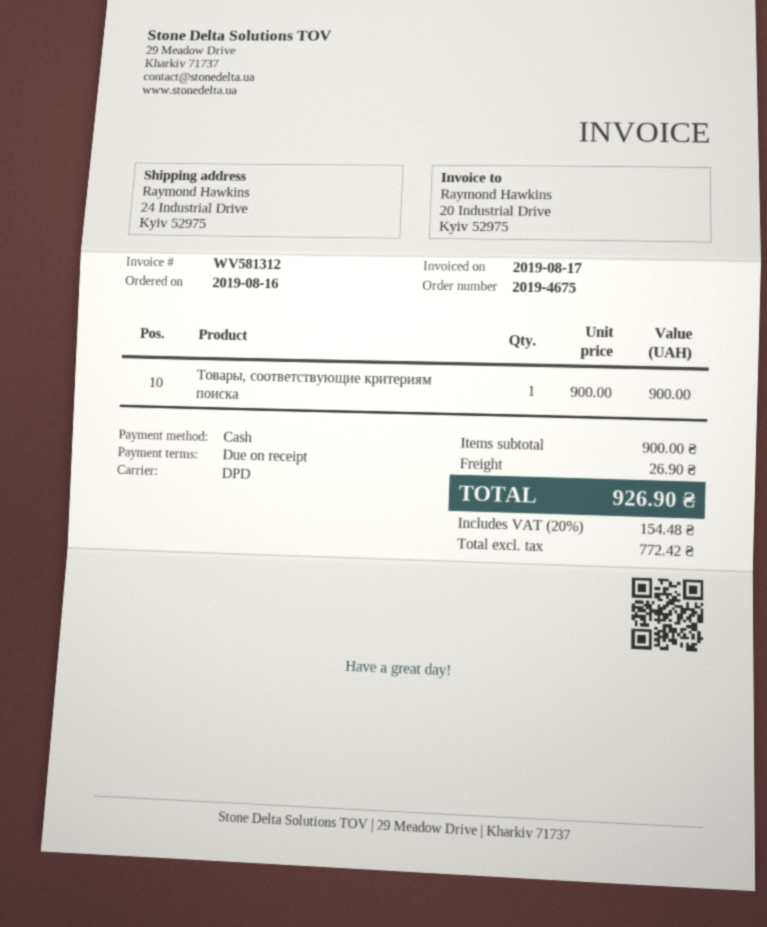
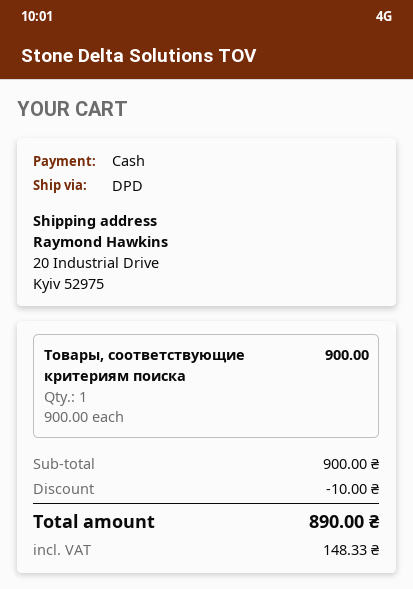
ship to: 24 Industrial Drive, Kyiv 52975 -> 20 Industrial Drive, Kyiv 52975
discount: none -> 10.00
shipping: 26.90 -> none
tax: 154.48 -> 148.33
total: 926.90 -> 890.00

